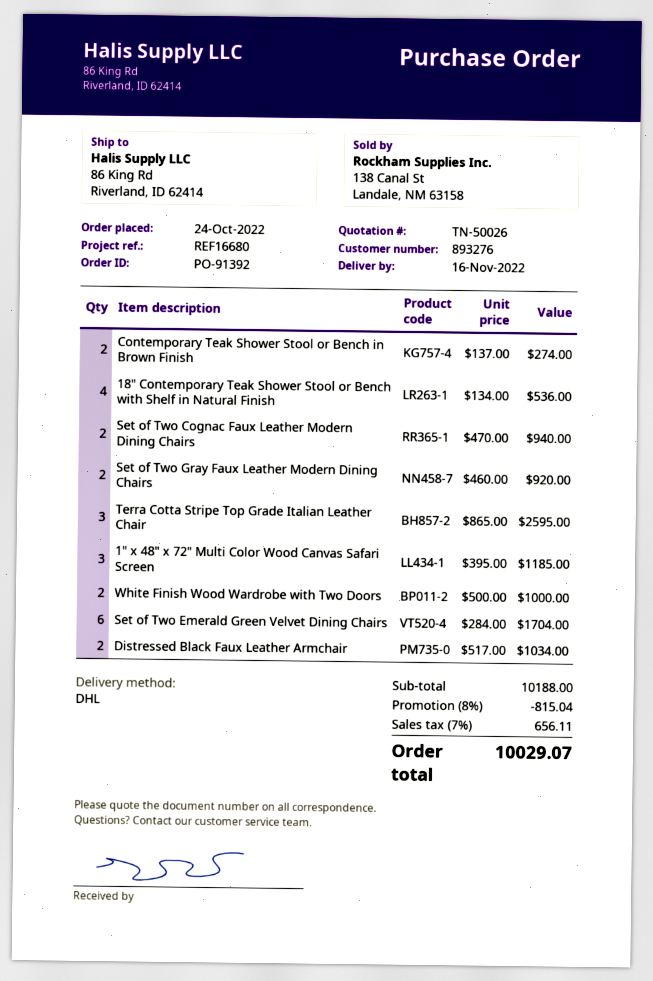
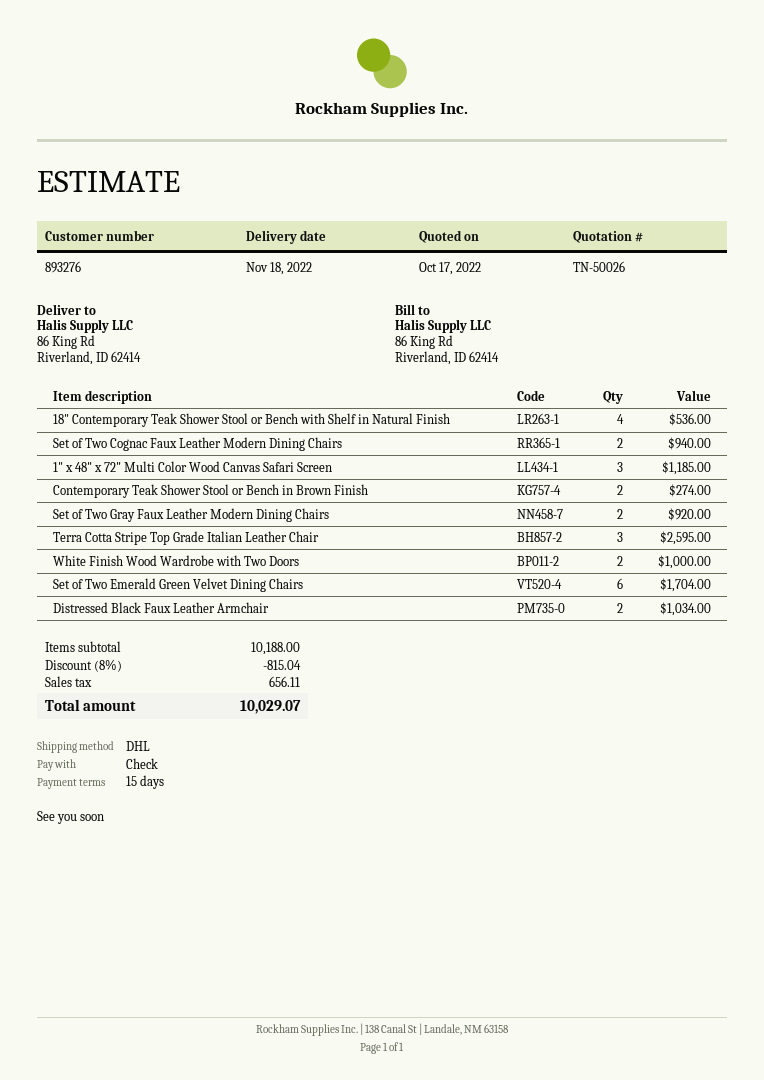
delivery date: 2022-11-16 -> 2022-11-18

